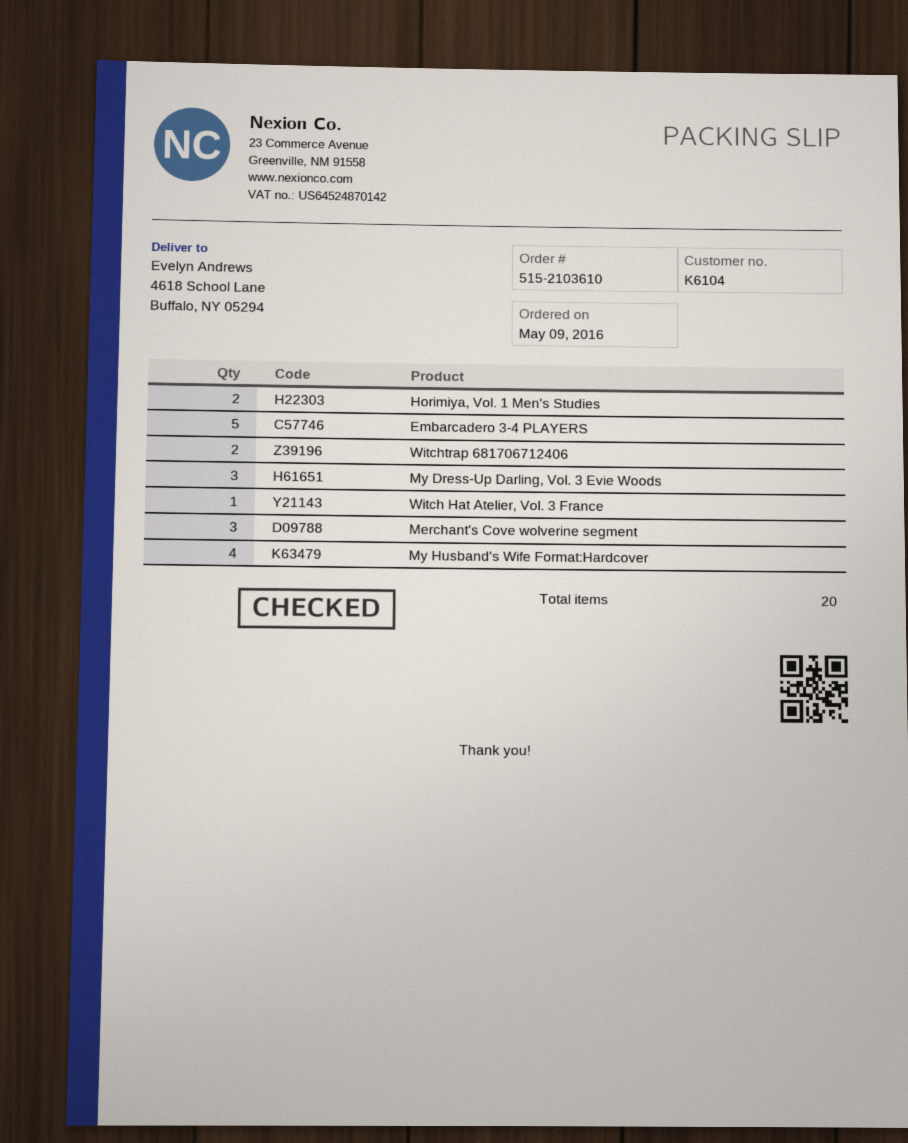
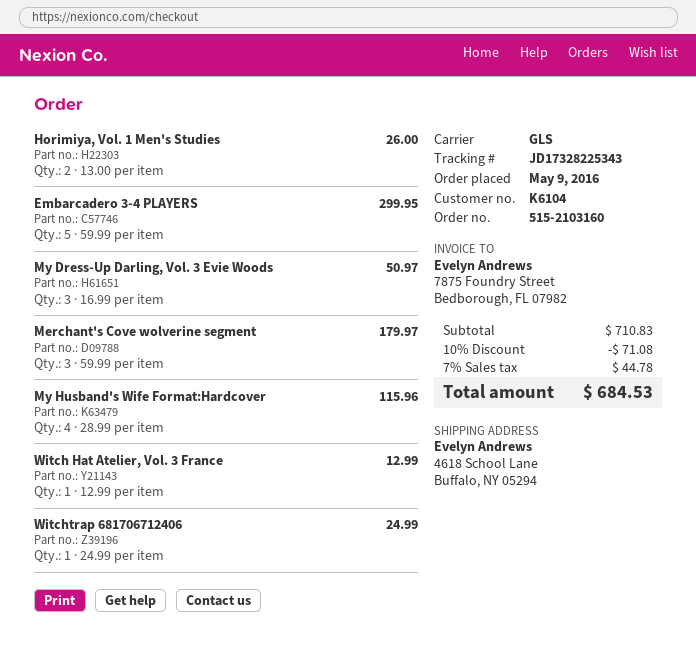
order number: 515-2103610 -> 515-2103160
Witchtrap 681706712406: 2 -> 1

